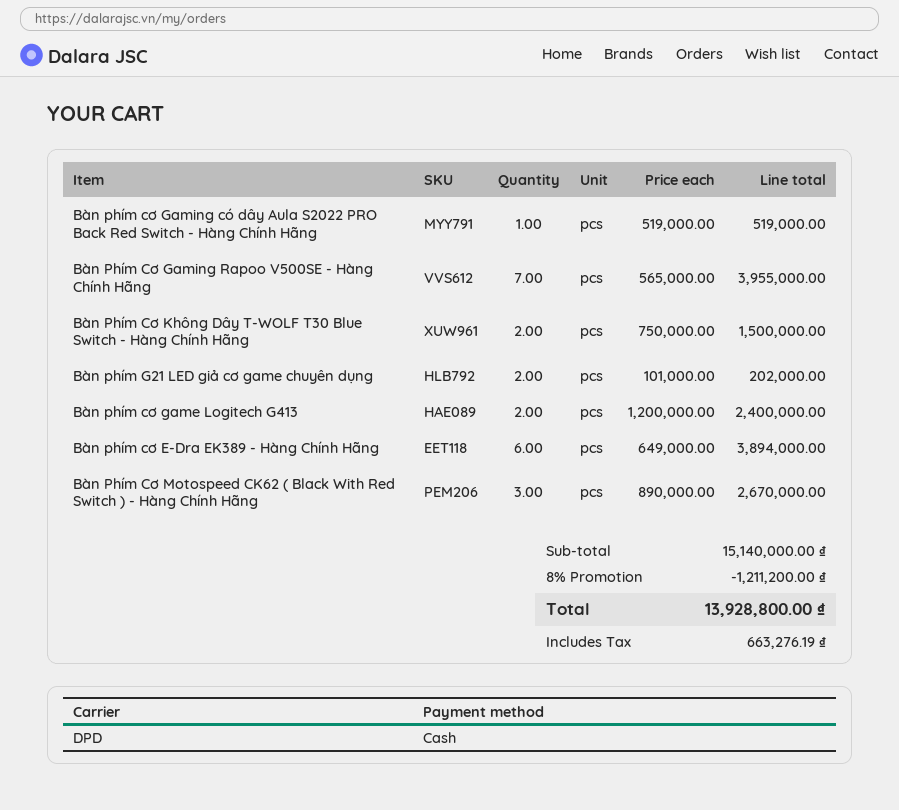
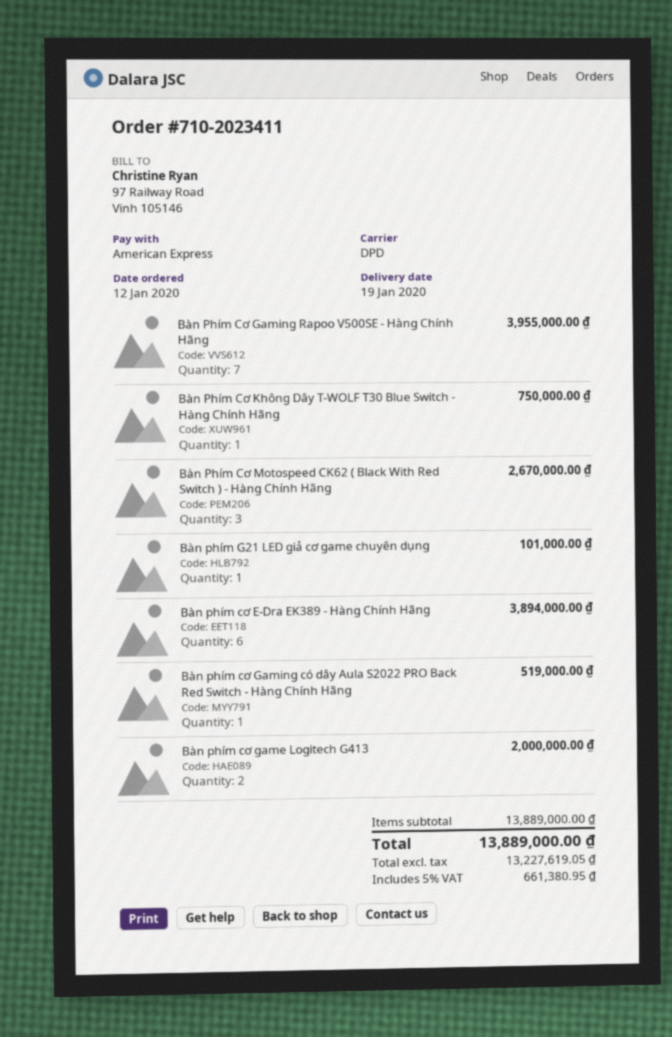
payment method: cash -> American Express
Bàn Phím Cơ Không Dây T-WOLF T30 Blue Switch - Hàng Chính Hãng: 2 for 1500000.00 -> 1 for 750000.00
Bàn phím G21 LED giả cơ game chuyên dụng: 2 for 202000.00 -> 1 for 101000.00
Bàn phím cơ game Logitech G413: 2 for 2400000.00 -> 2 for 2000000.00
subtotal: 15140000.00 -> 13889000.00
discount: 8% = 1211200.00 -> none
tax: 663276.19 -> 661380.95
total: 13928800.00 -> 13889000.00

